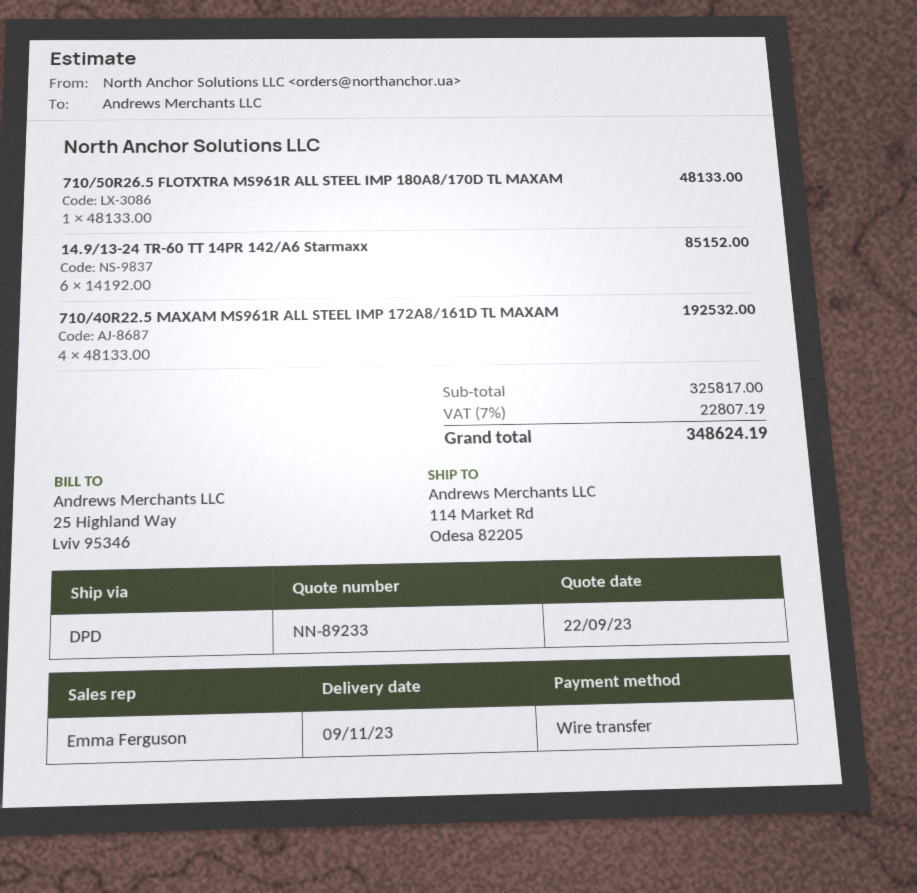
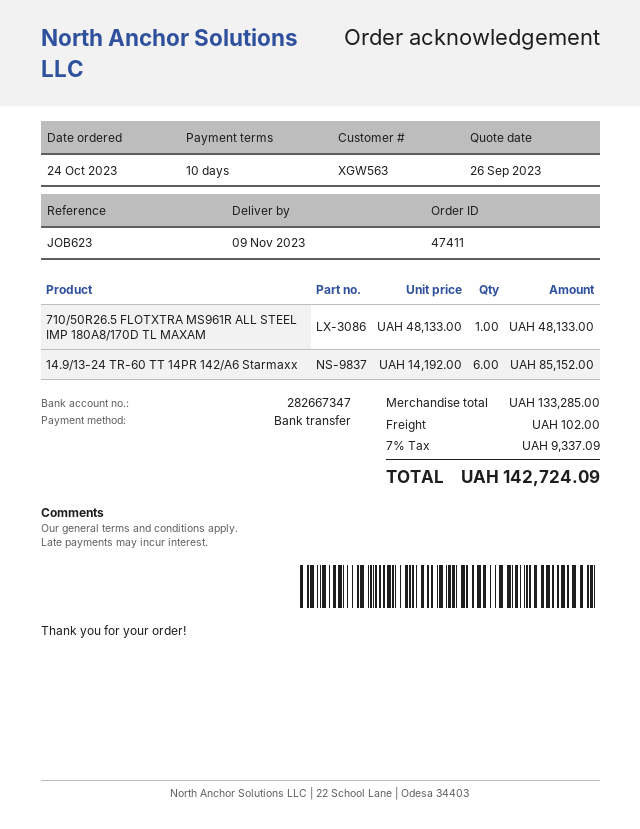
quote date: 2023-09-22 -> 2023-09-26
710/40R22.5 MAXAM MS961R ALL STEEL IMP 172A8/161D TL MAXAM: 4 x 48133.00 = 192532.00 -> none
subtotal: 325817.00 -> 133285.00
shipping: none -> 102.00
tax: 7% = 22807.19 -> 7% = 9337.09
total: 348624.19 -> 142724.09

